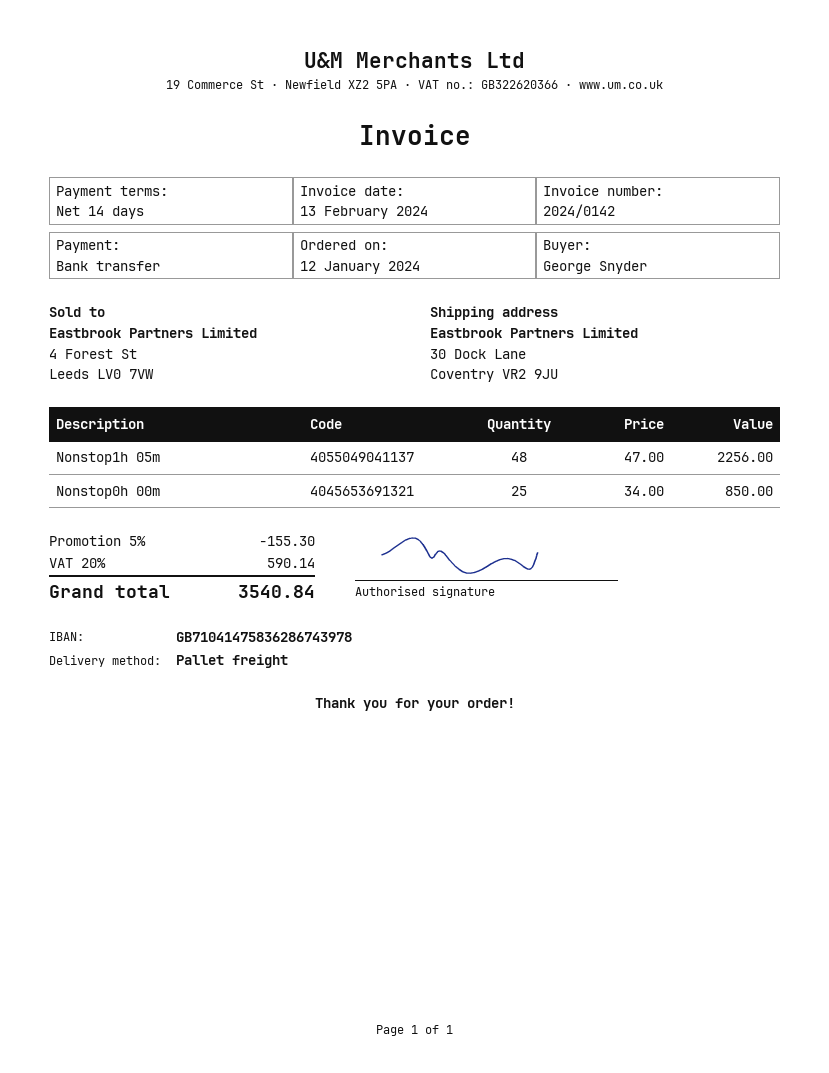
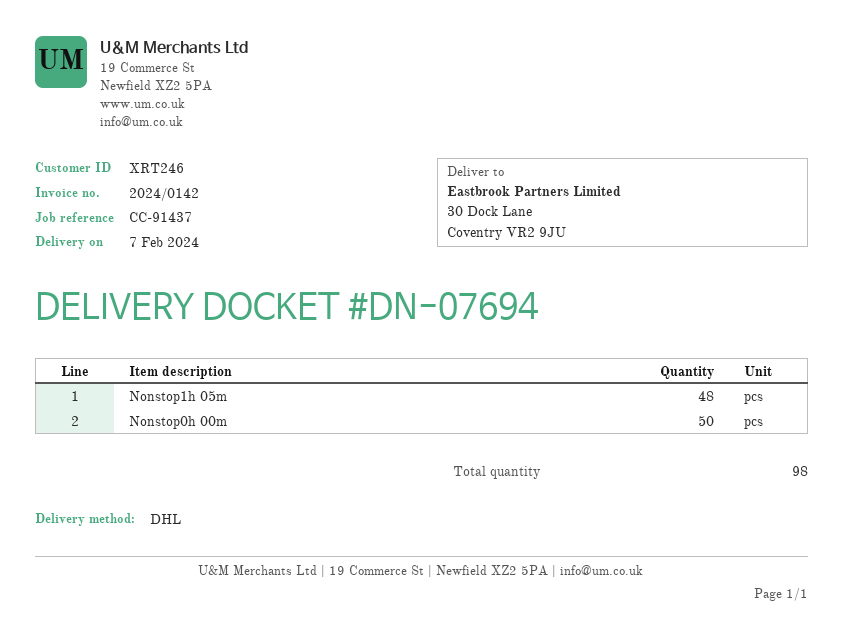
shipping method: pallet freight -> DHL
Nonstop0h 00m: 25 -> 50

